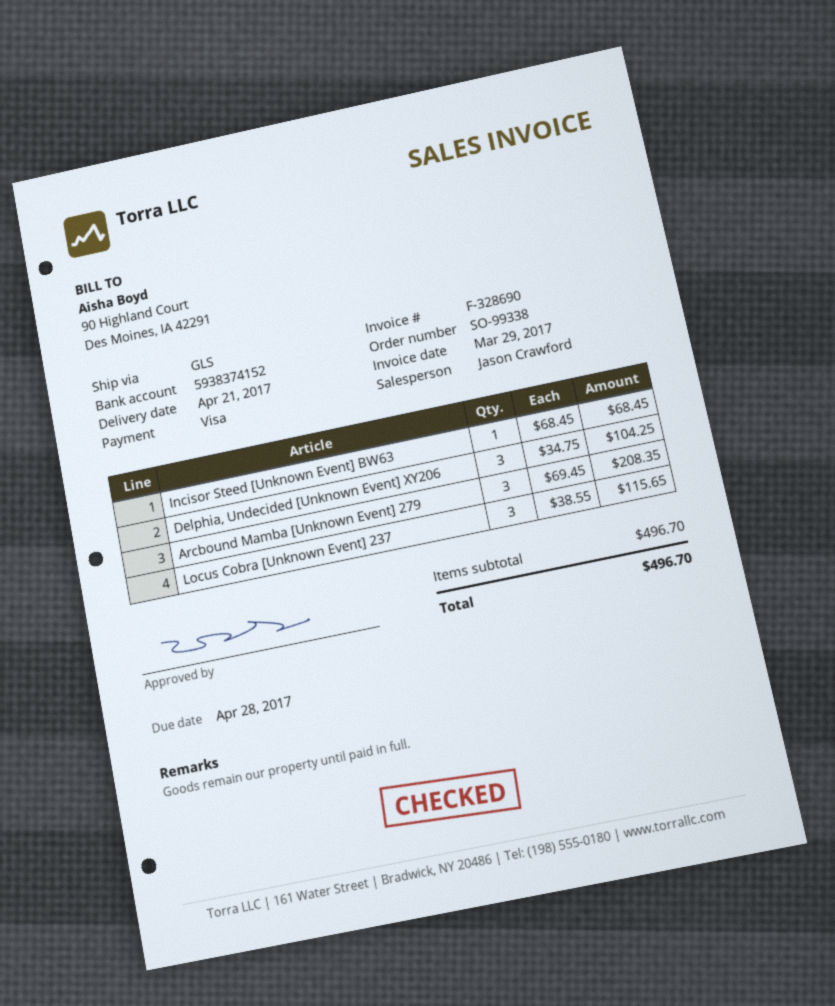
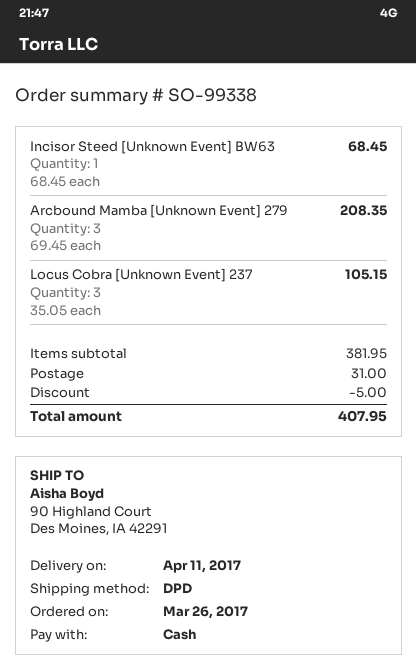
delivery date: 2017-04-21 -> 2017-04-11
payment method: Visa -> cash
shipping method: GLS -> DPD
Delphia, Undecided [Unknown Event] XY206: 3 x 34.75 = 104.25 -> none
Locus Cobra [Unknown Event] 237: 3 x 38.55 = 115.65 -> 3 x 35.05 = 105.15
subtotal: 496.70 -> 381.95
discount: none -> 5.00
shipping: none -> 31.00
total: 496.70 -> 407.95

